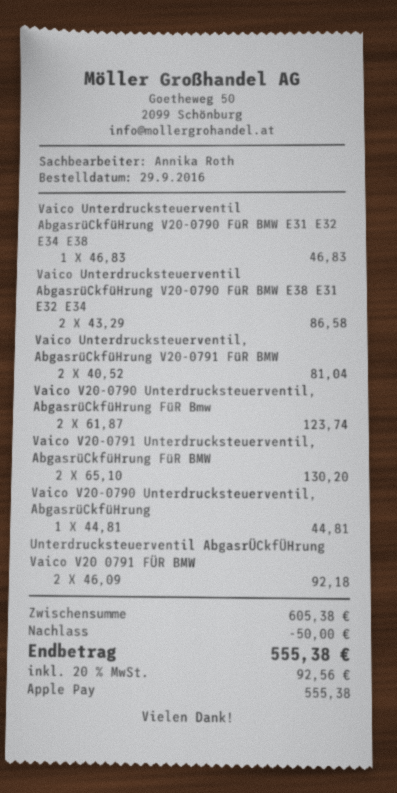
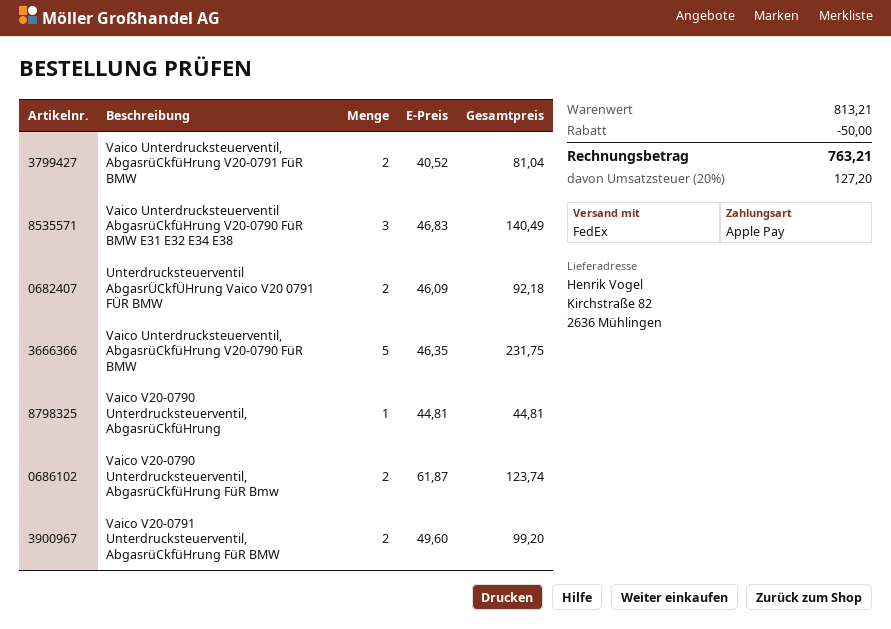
Vaico Unterdrucksteuerventil AbgasrüCkfüHrung V20-0790 FüR BMW E31 E32 E34 E38: 1 x 46.83 = 46.83 -> 3 x 46.83 = 140.49
Vaico Unterdrucksteuerventil AbgasrüCkfüHrung V20-0790 FüR BMW E38 E31 E32 E34: 2 x 43.29 = 86.58 -> none
Vaico V20-0791 Unterdrucksteuerventil, AbgasrüCkfüHrung FüR BMW: 2 x 65.10 = 130.20 -> 2 x 49.60 = 99.20
Vaico Unterdrucksteuerventil, AbgasrüCkfüHrung V20-0790 FüR BMW: none -> 5 x 46.35 = 231.75
subtotal: 605.38 -> 813.21
tax: 20% = 92.56 -> 20% = 127.20
total: 555.38 -> 763.21

